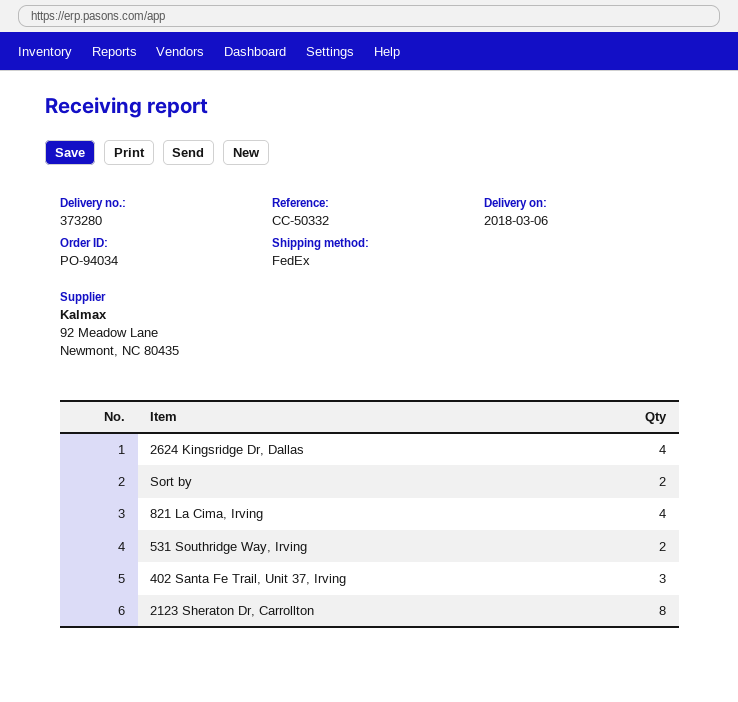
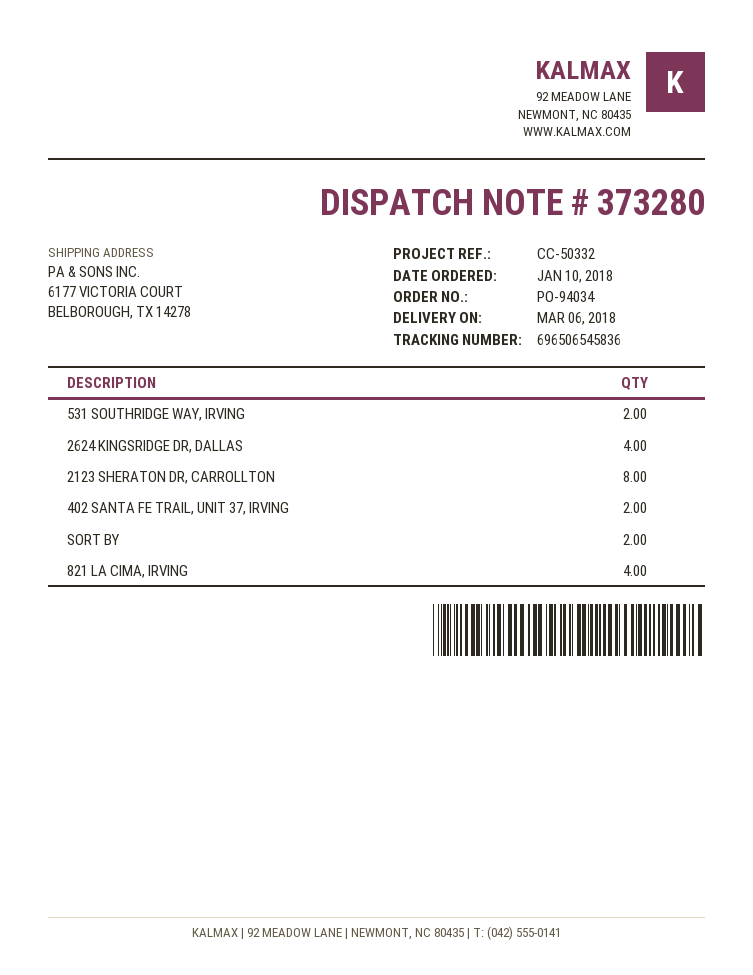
402 Santa Fe Trail, Unit 37, Irving: 3 -> 2

